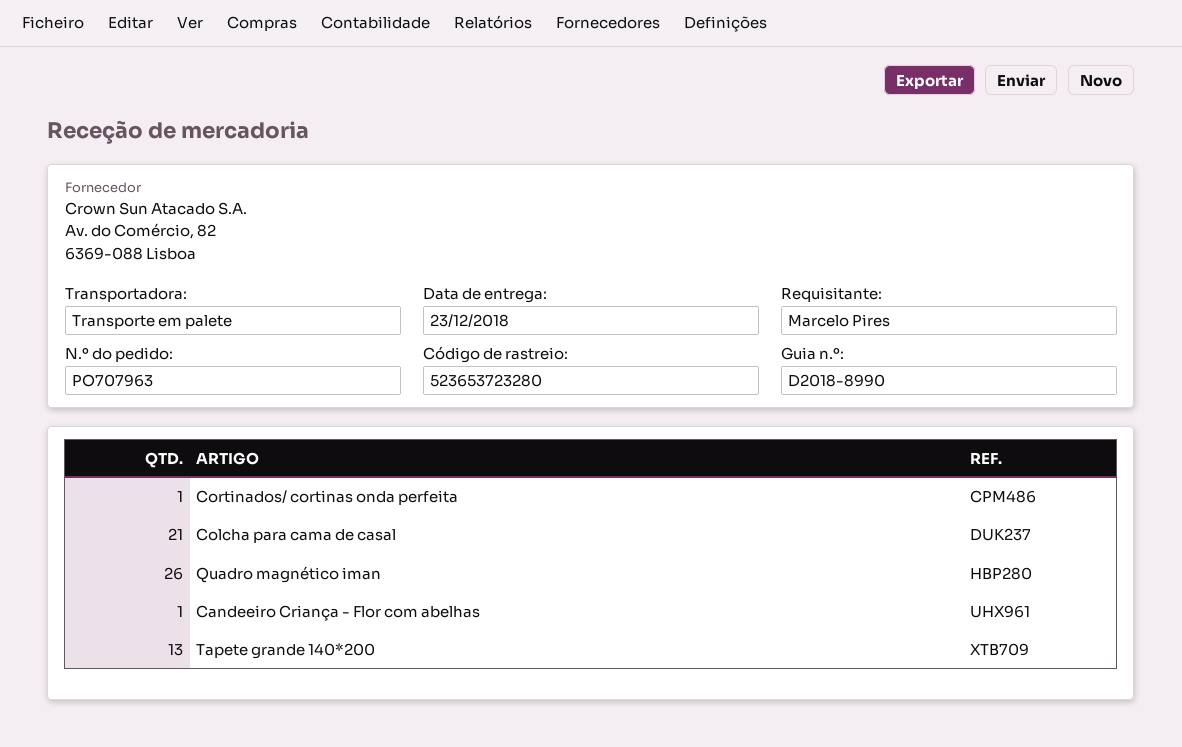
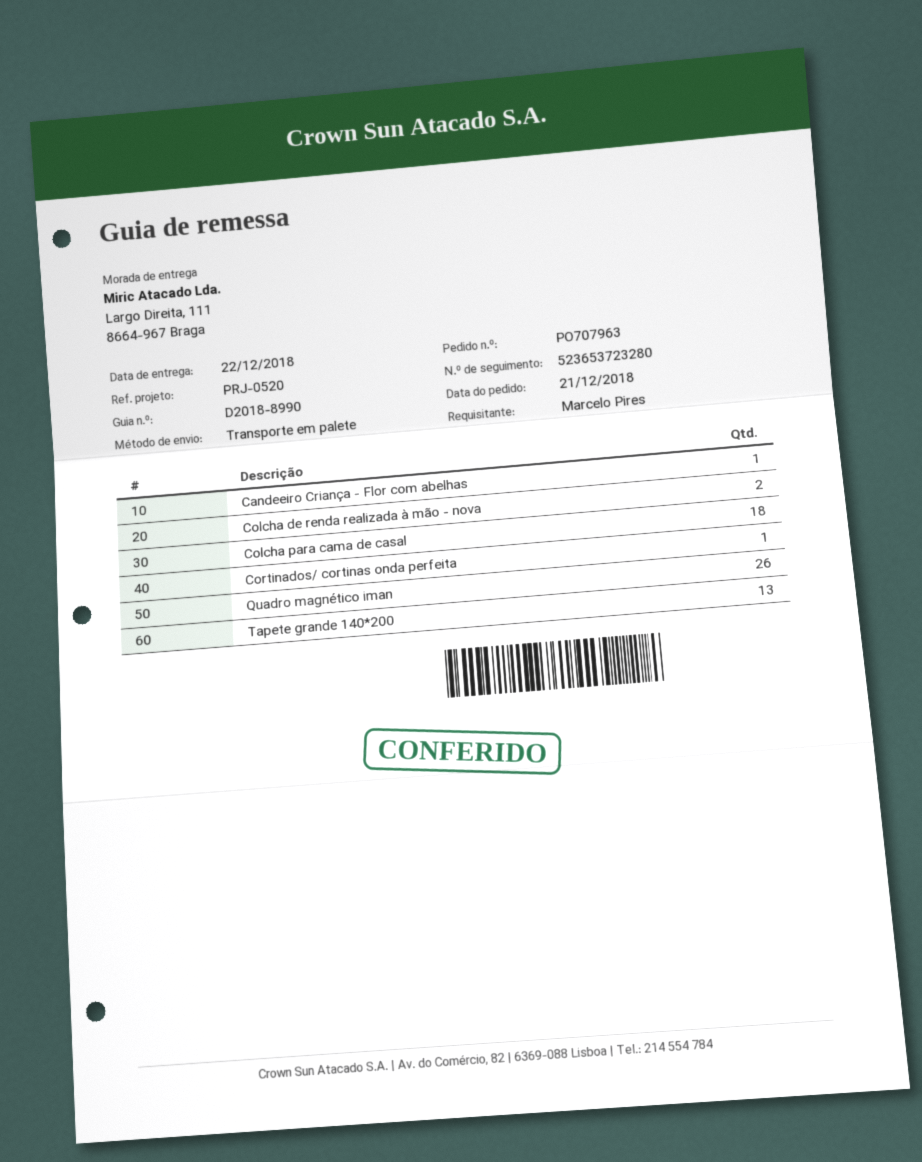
delivery date: 2018-12-23 -> 2018-12-22
Colcha para cama de casal: 21 -> 18
Colcha de renda realizada à mão - nova: none -> 2

